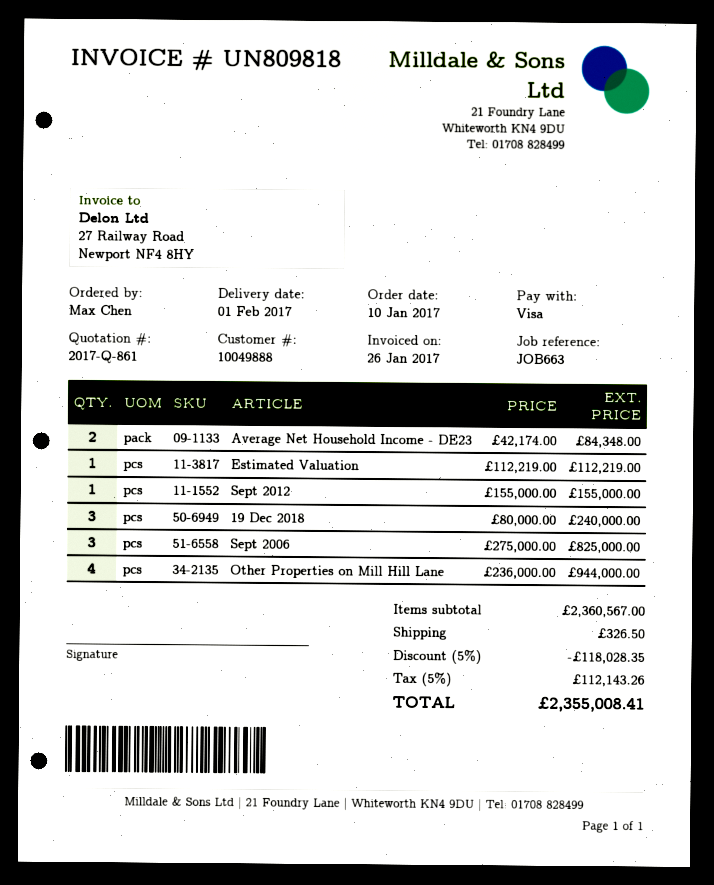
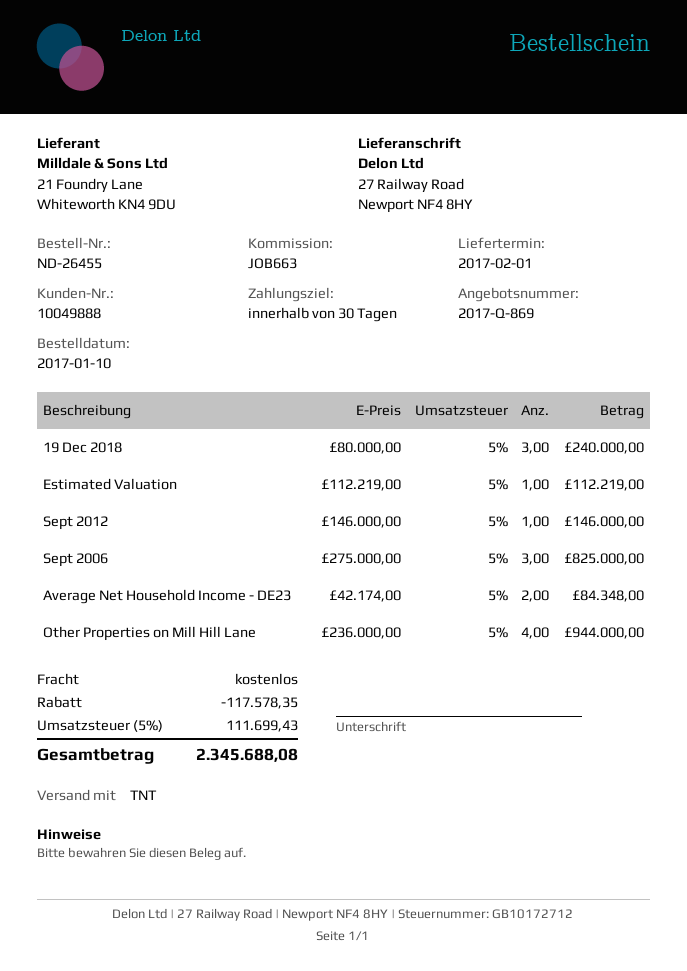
quote number: 2017-Q-861 -> 2017-Q-869
Sept 2012: 1 x 155000.00 = 155000.00 -> 1 x 146000.00 = 146000.00
discount: 118028.35 -> 117578.35
shipping: 326.50 -> 0.00
tax: 5% = 112143.26 -> 5% = 111699.43
total: 2355008.41 -> 2345688.08

